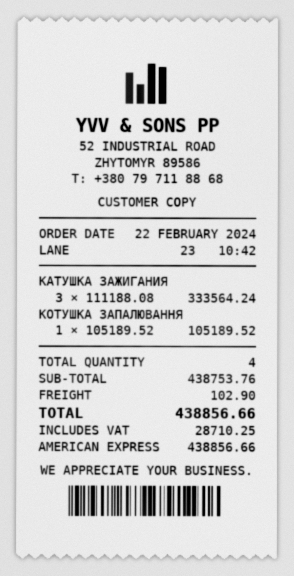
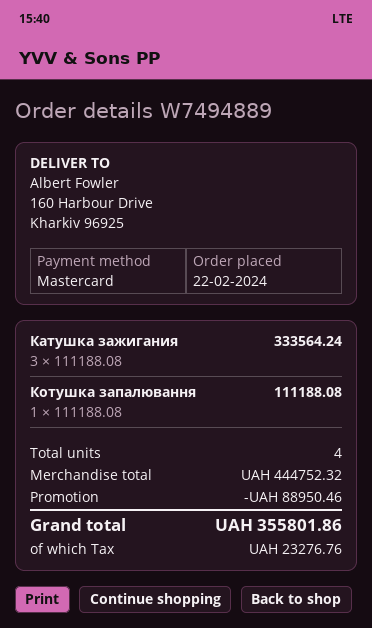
payment method: American Express -> Mastercard
КОТУШКА ЗАПАЛЮВАННЯ: 1 x 105189.52 = 105189.52 -> 1 x 111188.08 = 111188.08
subtotal: 438753.76 -> 444752.32
discount: none -> 88950.46
shipping: 102.90 -> none
tax: 28710.25 -> 23276.76
total: 438856.66 -> 355801.86

